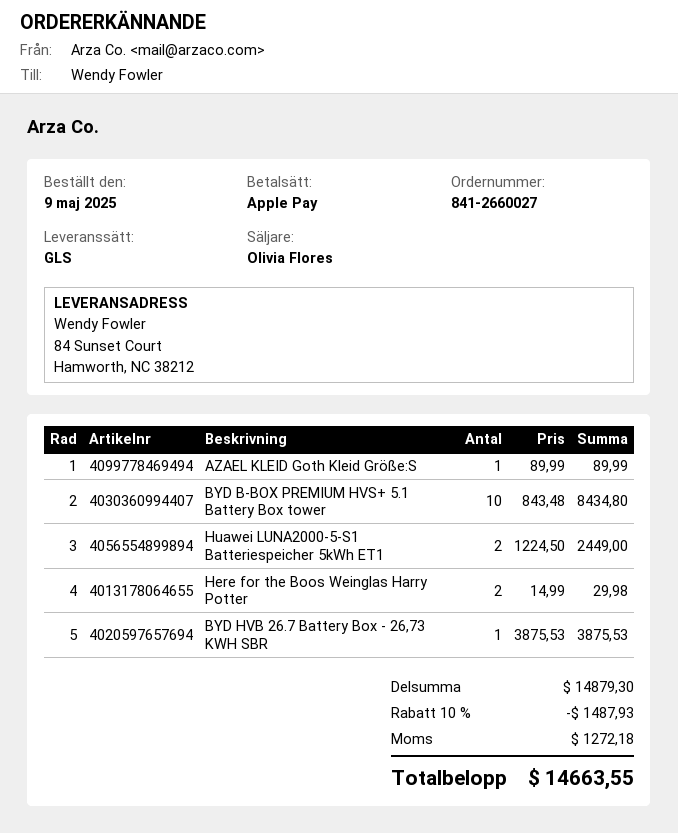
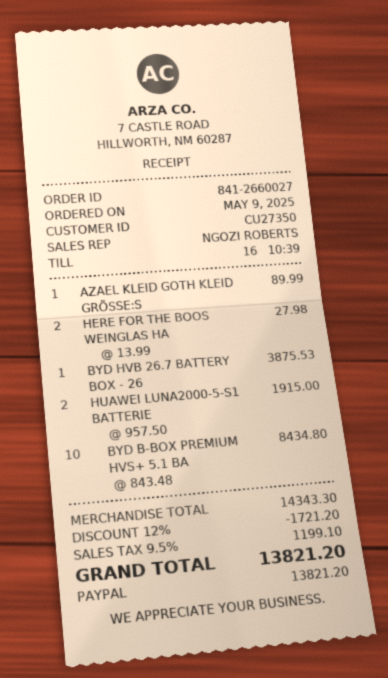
sales rep: Olivia Flores -> NGOZI ROBERTS
payment method: Apple Pay -> PayPal
Huawei LUNA2000-5-S1 Batteriespeicher 5kWh ET1: 2 x 1224.50 = 2449.00 -> 2 x 957.50 = 1915.00
Here for the Boos Weinglas Harry Potter: 2 x 14.99 = 29.98 -> 2 x 13.99 = 27.98
subtotal: 14879.30 -> 14343.30
discount: 10% = 1487.93 -> 12% = 1721.20
tax: 1272.18 -> 1199.10
total: 14663.55 -> 13821.20

